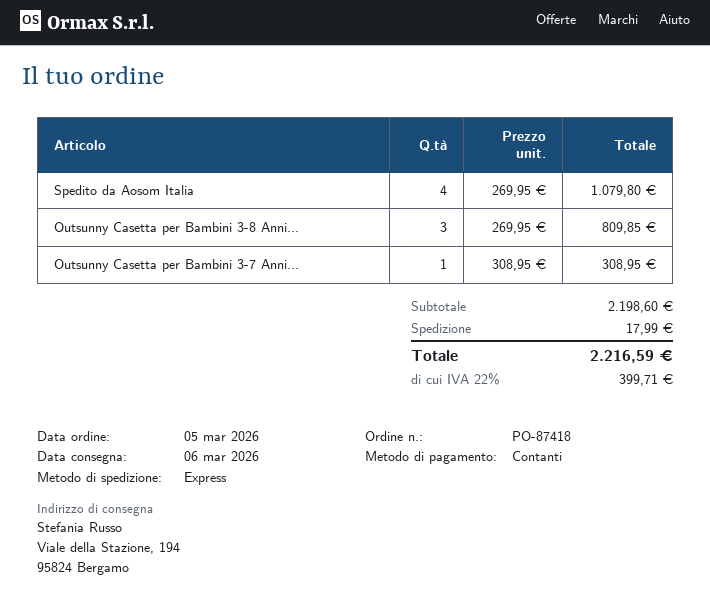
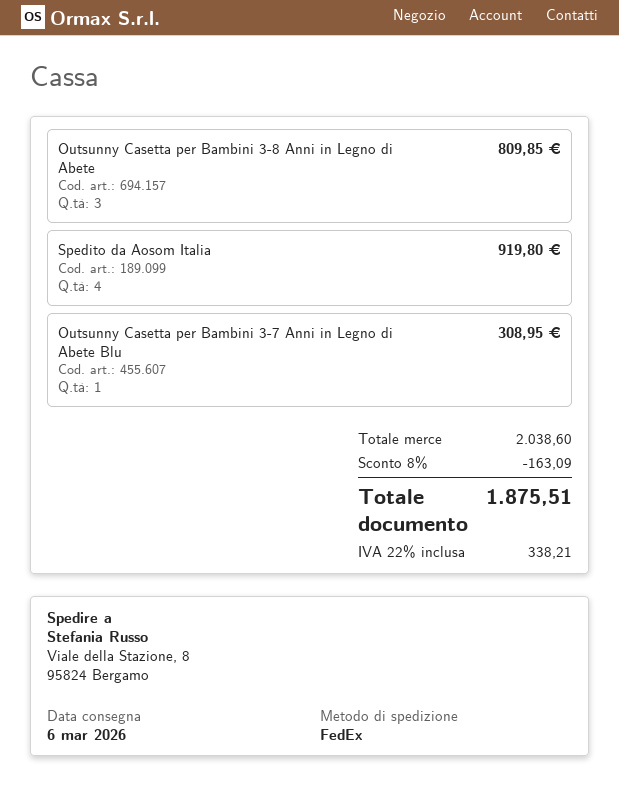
shipping method: express -> FedEx
ship to: Viale della Stazione, 194, 95824 Bergamo -> Viale della Stazione, 8, 95824 Bergamo
Spedito da Aosom Italia: 4 for 1079.80 -> 4 for 919.80
subtotal: 2198.60 -> 2038.60
discount: none -> 8% = 163.09
shipping: 17.99 -> none
tax: 22% = 399.71 -> 22% = 338.21
total: 2216.59 -> 1875.51

